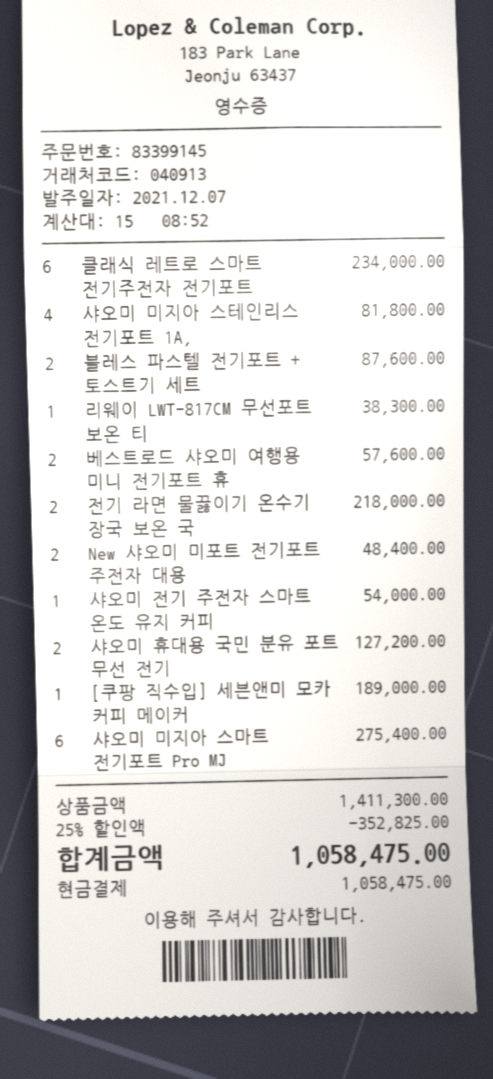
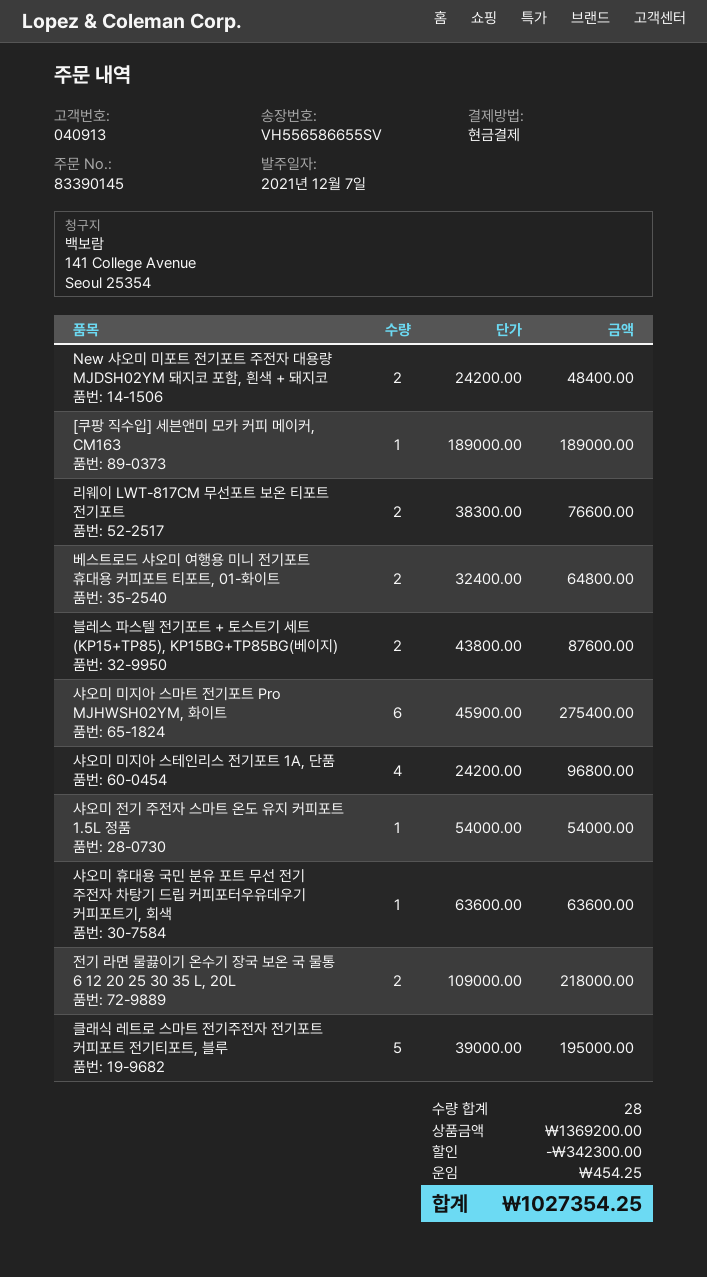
order number: 83399145 -> 83390145
클래식 레트로 스마트 전기주전자 전기포트: 6 for 234000.00 -> 5 for 195000.00
샤오미 미지아 스테인리스 전기포트 1A,: 4 for 81800.00 -> 4 for 96800.00
리웨이 LWT-817CM 무선포트 보온 티: 1 for 38300.00 -> 2 for 76600.00
베스트로드 샤오미 여행용 미니 전기포트 휴: 2 for 57600.00 -> 2 for 64800.00
샤오미 휴대용 국민 분유 포트 무선 전기: 2 for 127200.00 -> 1 for 63600.00
subtotal: 1411300.00 -> 1369200.00
discount: 352825.00 -> 342300.00
shipping: none -> 454.25
total: 1058475.00 -> 1027354.25

